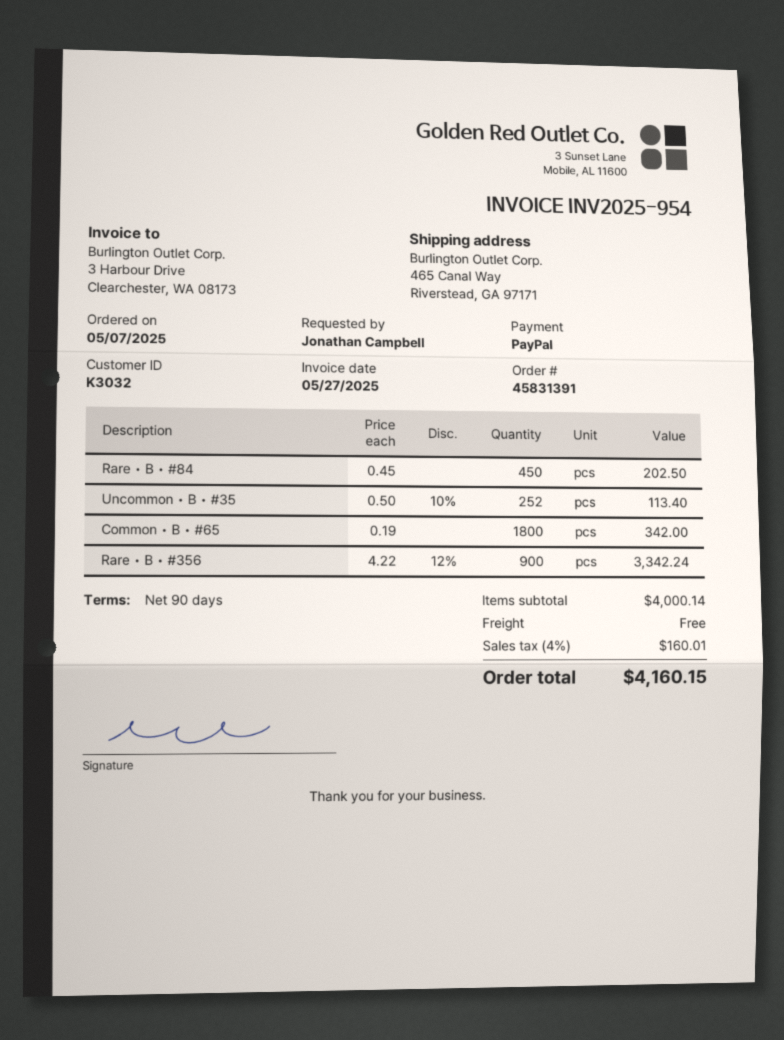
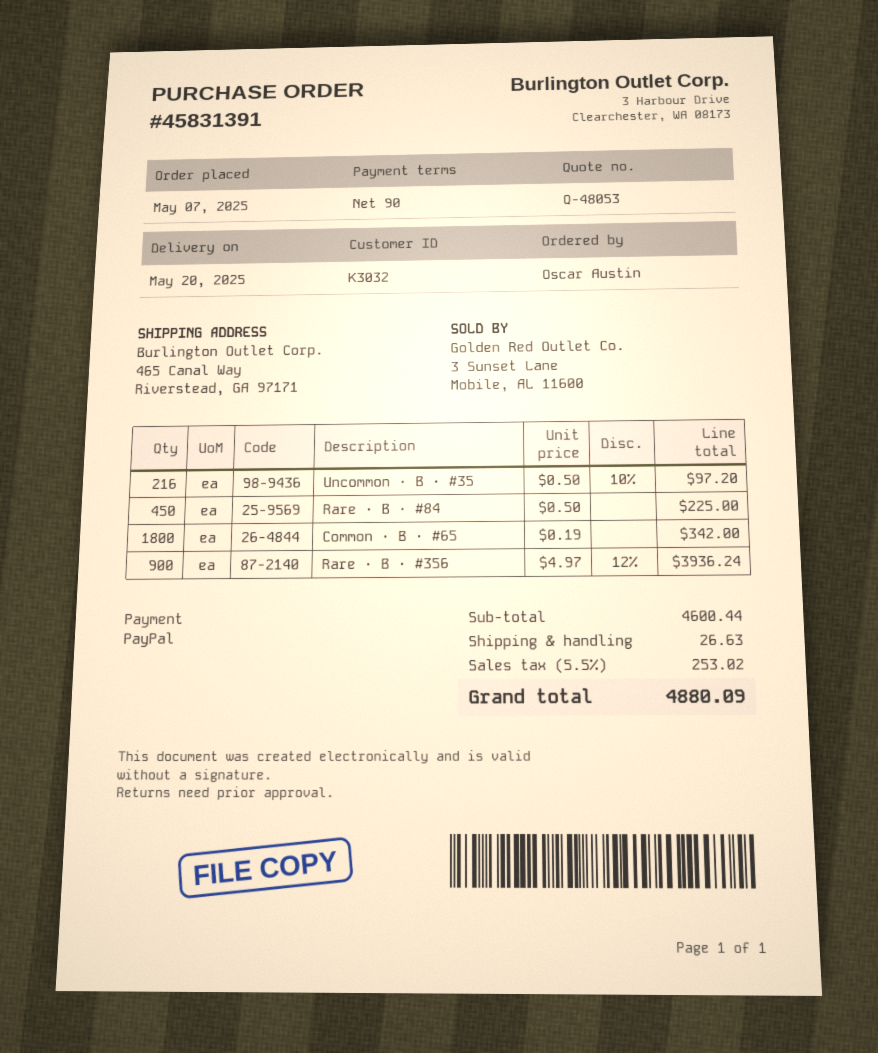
ordered by: Jonathan Campbell -> Oscar Austin
Rare • B • #84: 450 x 0.45 = 202.50 -> 450 x 0.50 = 225.00
Uncommon • B • #35: 252 x 0.50 - 10% = 113.40 -> 216 x 0.50 - 10% = 97.20
Rare • B • #356: 900 x 4.22 - 12% = 3342.24 -> 900 x 4.97 - 12% = 3936.24
subtotal: 4000.14 -> 4600.44
shipping: 0.00 -> 26.63
tax: 4% = 160.01 -> 5.5% = 253.02
total: 4160.15 -> 4880.09

